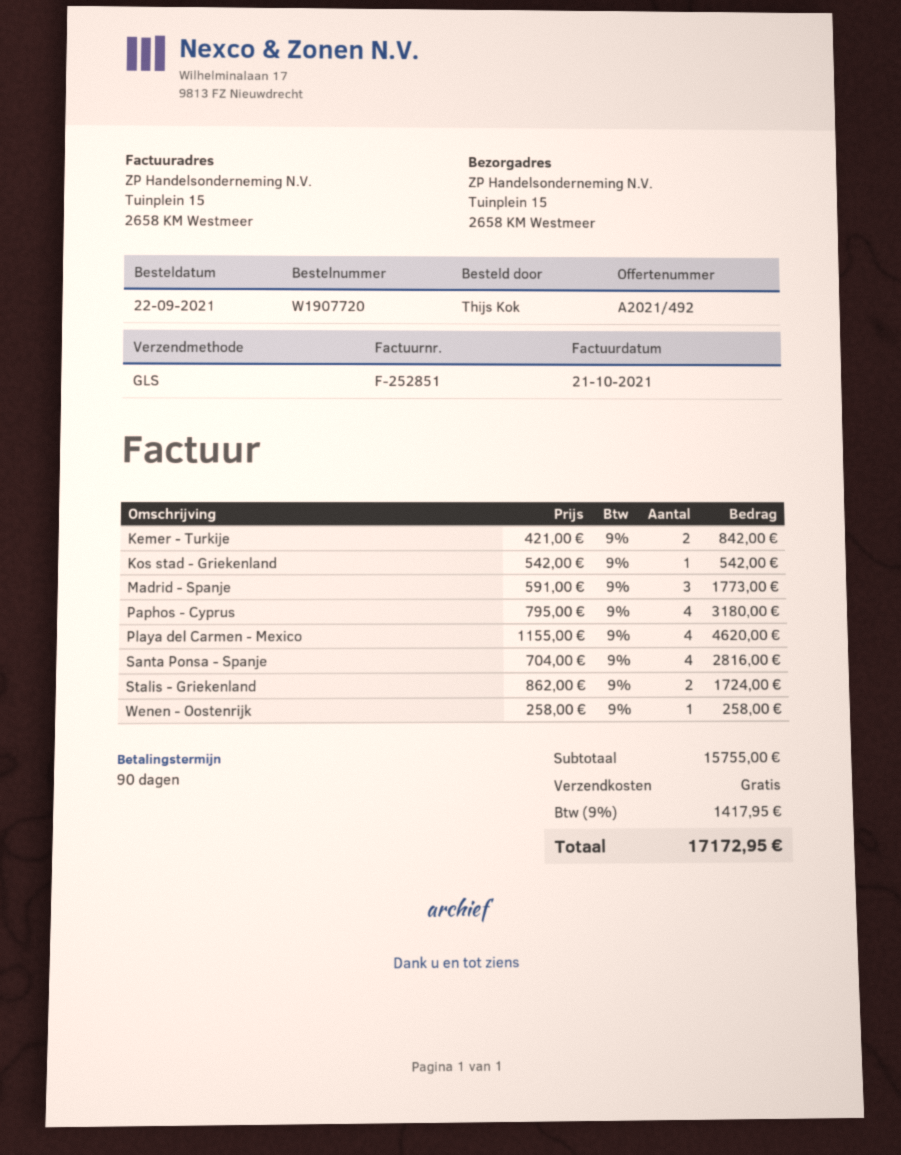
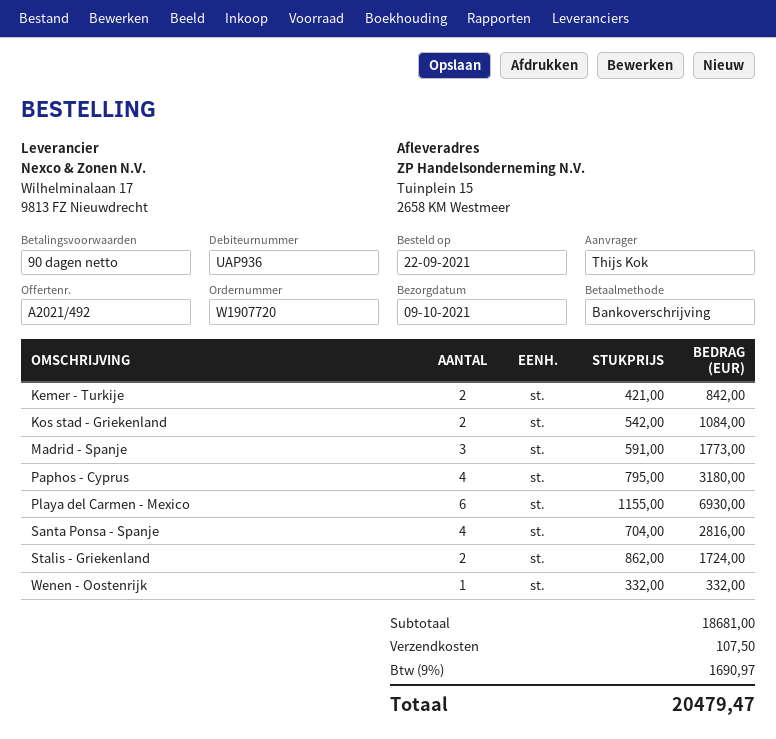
Kos stad - Griekenland: 1 x 542.00 = 542.00 -> 2 x 542.00 = 1084.00
Playa del Carmen - Mexico: 4 x 1155.00 = 4620.00 -> 6 x 1155.00 = 6930.00
Wenen - Oostenrijk: 1 x 258.00 = 258.00 -> 1 x 332.00 = 332.00
subtotal: 15755.00 -> 18681.00
shipping: 0.00 -> 107.50
tax: 9% = 1417.95 -> 9% = 1690.97
total: 17172.95 -> 20479.47

